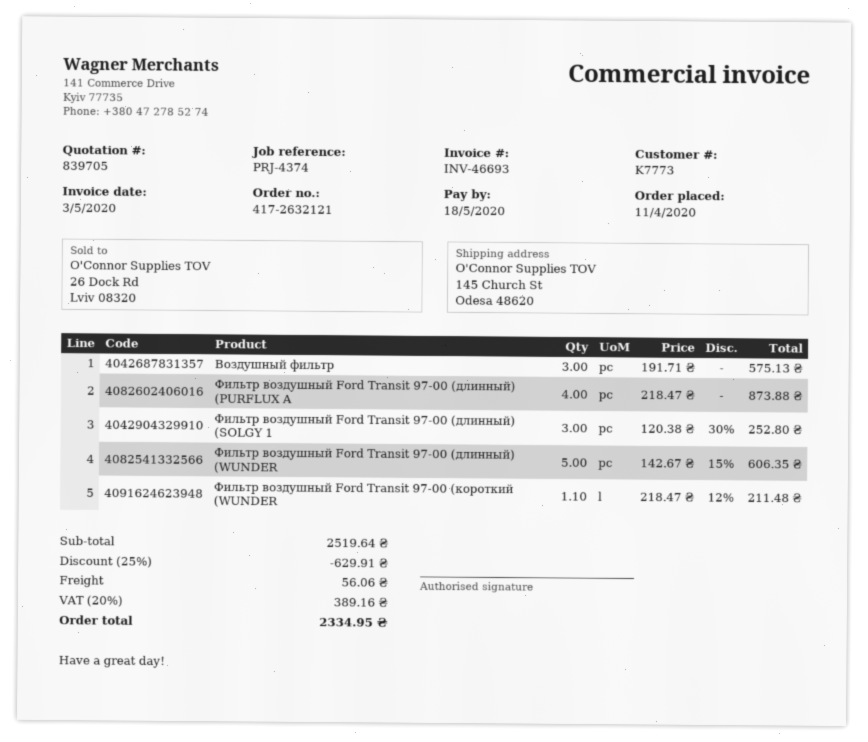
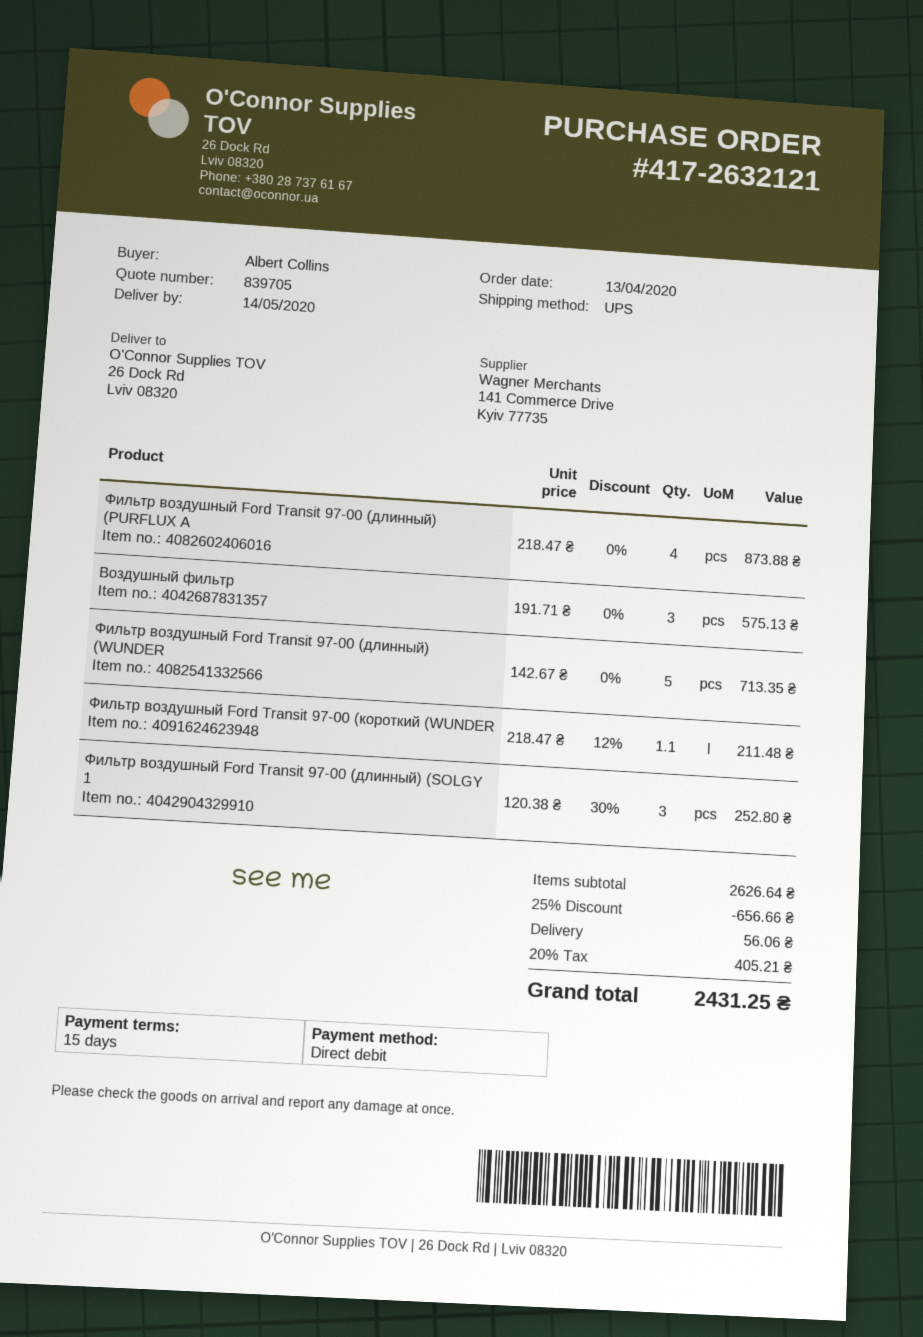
order date: 2020-04-11 -> 2020-04-13
ship to: 145 Church St, Odesa 48620 -> 26 Dock Rd, Lviv 08320
Фильтр воздушный Ford Transit 97-00 (длинный) (WUNDER: 5 x 142.67 - 15% = 606.35 -> 5 x 142.67 = 713.35
subtotal: 2519.64 -> 2626.64
discount: 25% = 629.91 -> 25% = 656.66
tax: 20% = 389.16 -> 20% = 405.21
total: 2334.95 -> 2431.25

